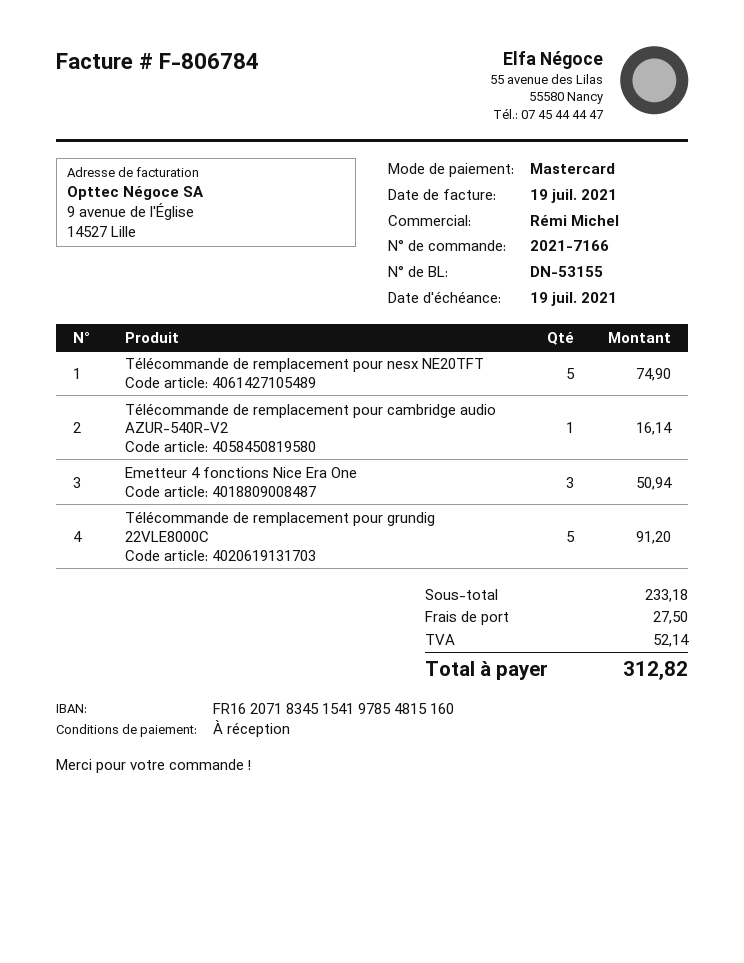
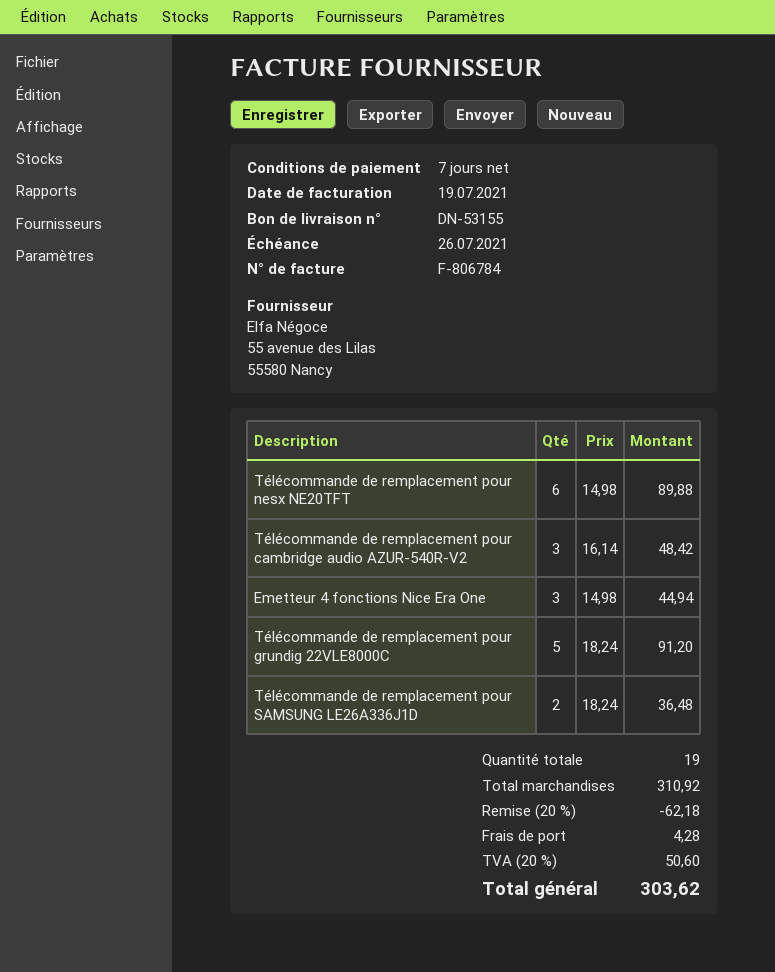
payment terms: on receipt -> 7 days
due date: 2021-07-19 -> 2021-07-26
Télécommande de remplacement pour nesx NE20TFT: 5 for 74.90 -> 6 for 89.88
Télécommande de remplacement pour cambridge audio AZUR-540R-V2: 1 for 16.14 -> 3 for 48.42
Emetteur 4 fonctions Nice Era One: 3 for 50.94 -> 3 for 44.94
Télécommande de remplacement pour SAMSUNG LE26A336J1D: none -> 2 for 36.48
subtotal: 233.18 -> 310.92
discount: none -> 20% = 62.18
shipping: 27.50 -> 4.28
tax: 52.14 -> 50.60
total: 312.82 -> 303.62

